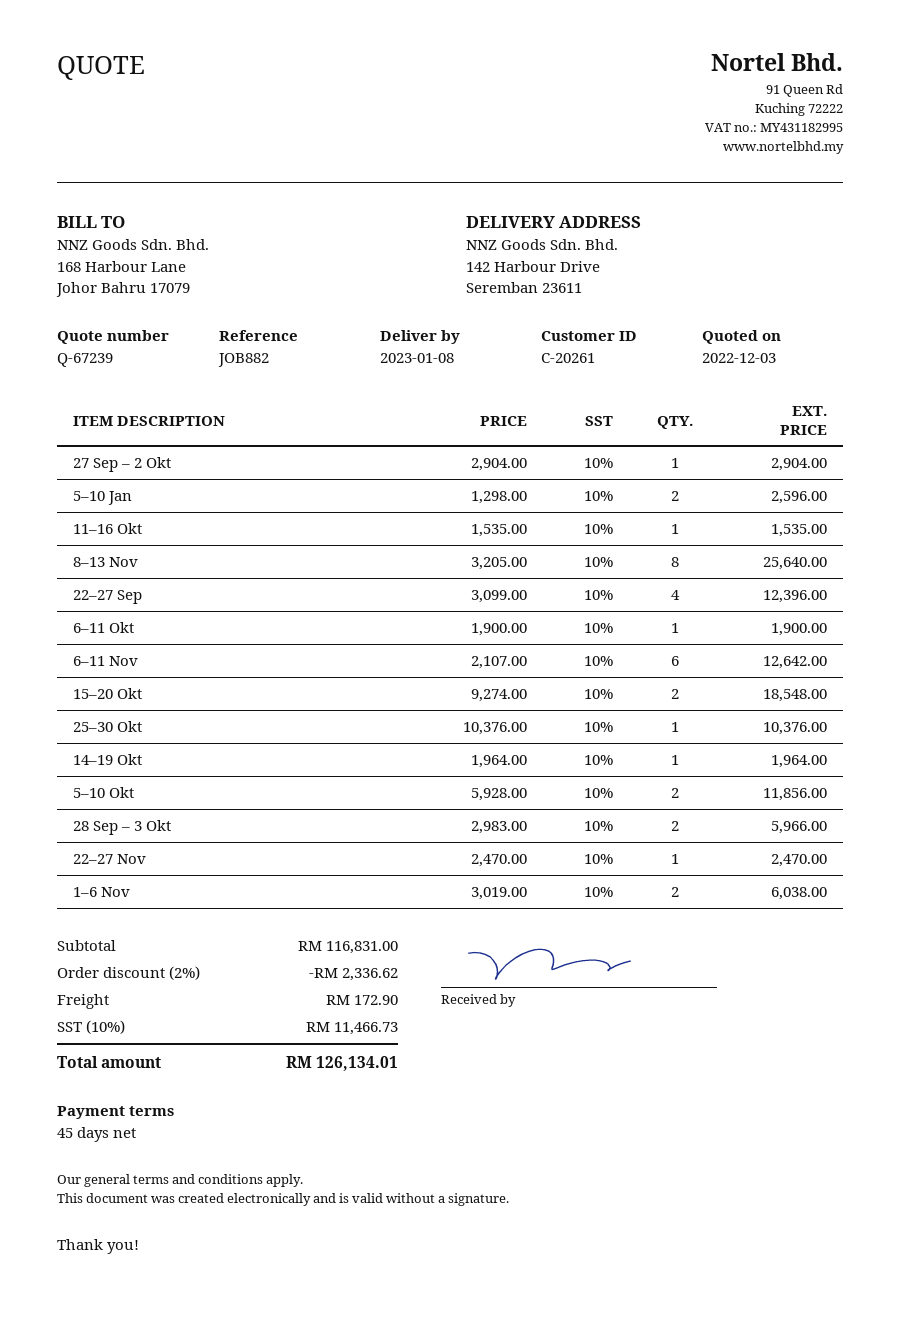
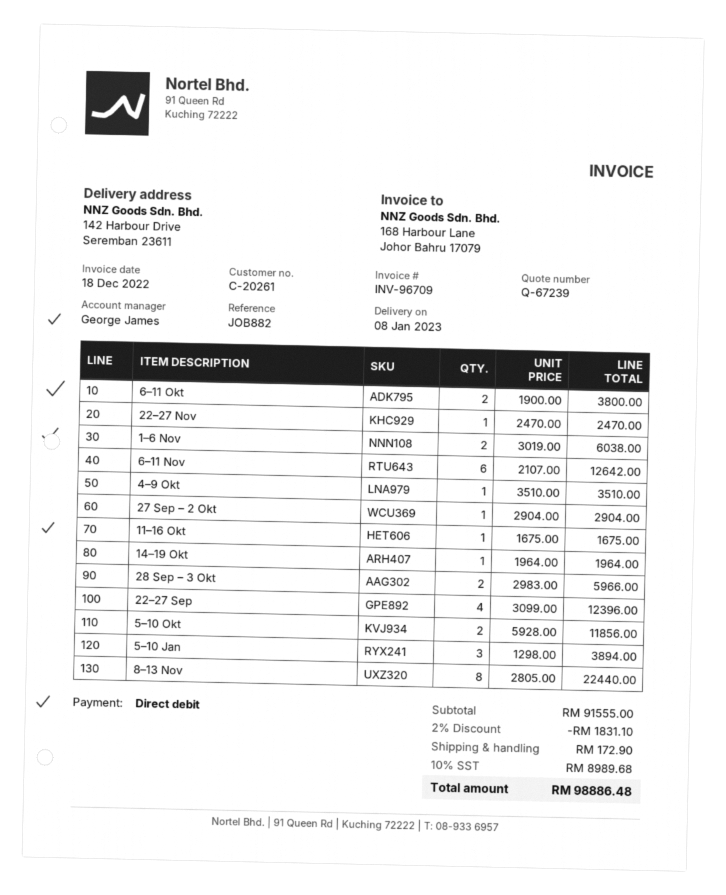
5–10 Jan: 2 x 1298.00 = 2596.00 -> 3 x 1298.00 = 3894.00
11–16 Okt: 1 x 1535.00 = 1535.00 -> 1 x 1675.00 = 1675.00
8–13 Nov: 8 x 3205.00 = 25640.00 -> 8 x 2805.00 = 22440.00
6–11 Okt: 1 x 1900.00 = 1900.00 -> 2 x 1900.00 = 3800.00
15–20 Okt: 2 x 9274.00 = 18548.00 -> none
25–30 Okt: 1 x 10376.00 = 10376.00 -> none
4–9 Okt: none -> 1 x 3510.00 = 3510.00
subtotal: 116831.00 -> 91555.00
discount: 2% = 2336.62 -> 2% = 1831.10
tax: 10% = 11466.73 -> 10% = 8989.68
total: 126134.01 -> 98886.48

